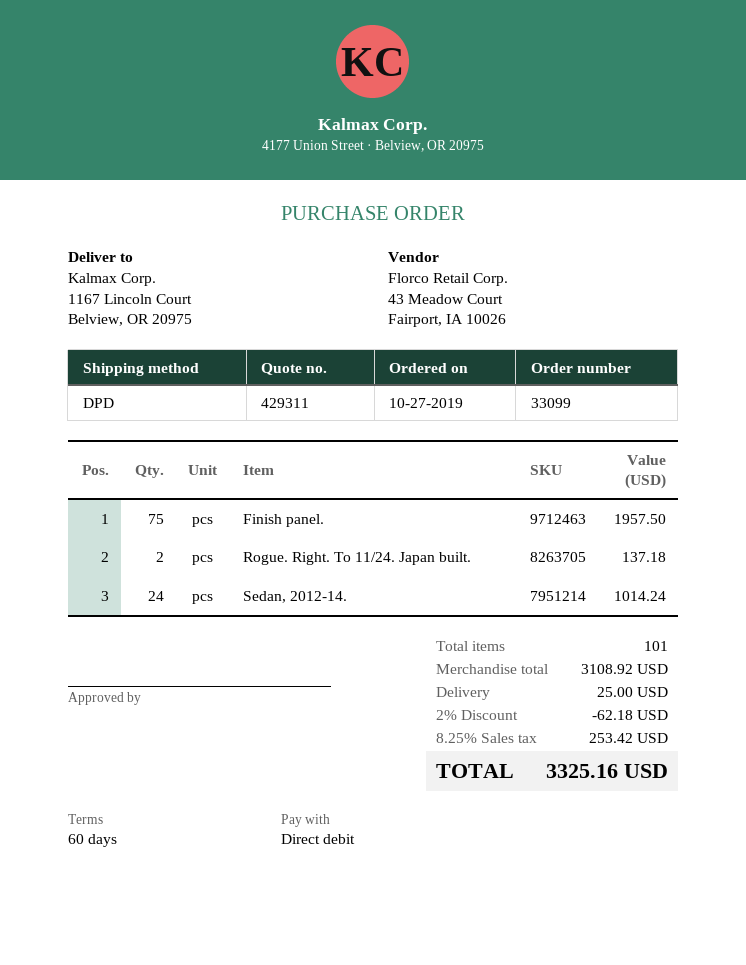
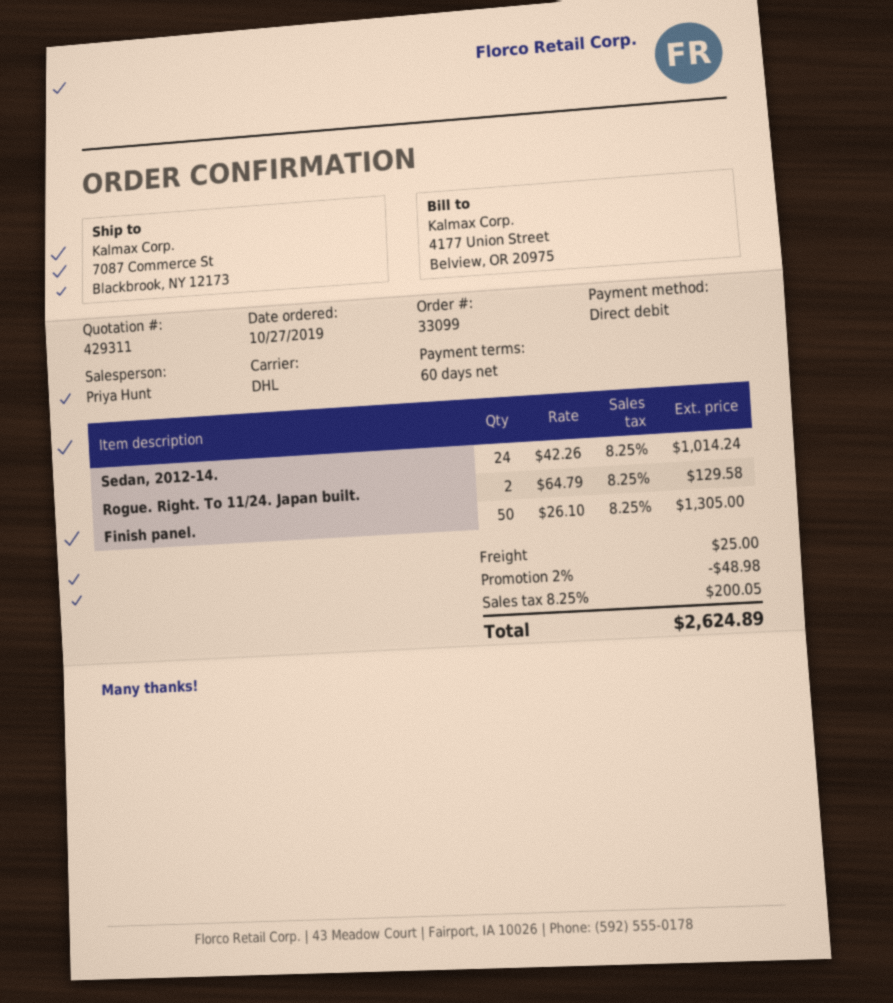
shipping method: DPD -> DHL
ship to: 1167 Lincoln Court, Belview, OR 20975 -> 7087 Commerce St, Blackbrook, NY 12173
Finish panel.: 75 for 1957.50 -> 50 for 1305.00
Rogue. Right. To 11/24. Japan built.: 2 for 137.18 -> 2 for 129.58
discount: 2% = 62.18 -> 2% = 48.98
tax: 8.25% = 253.42 -> 8.25% = 200.05
total: 3325.16 -> 2624.89

